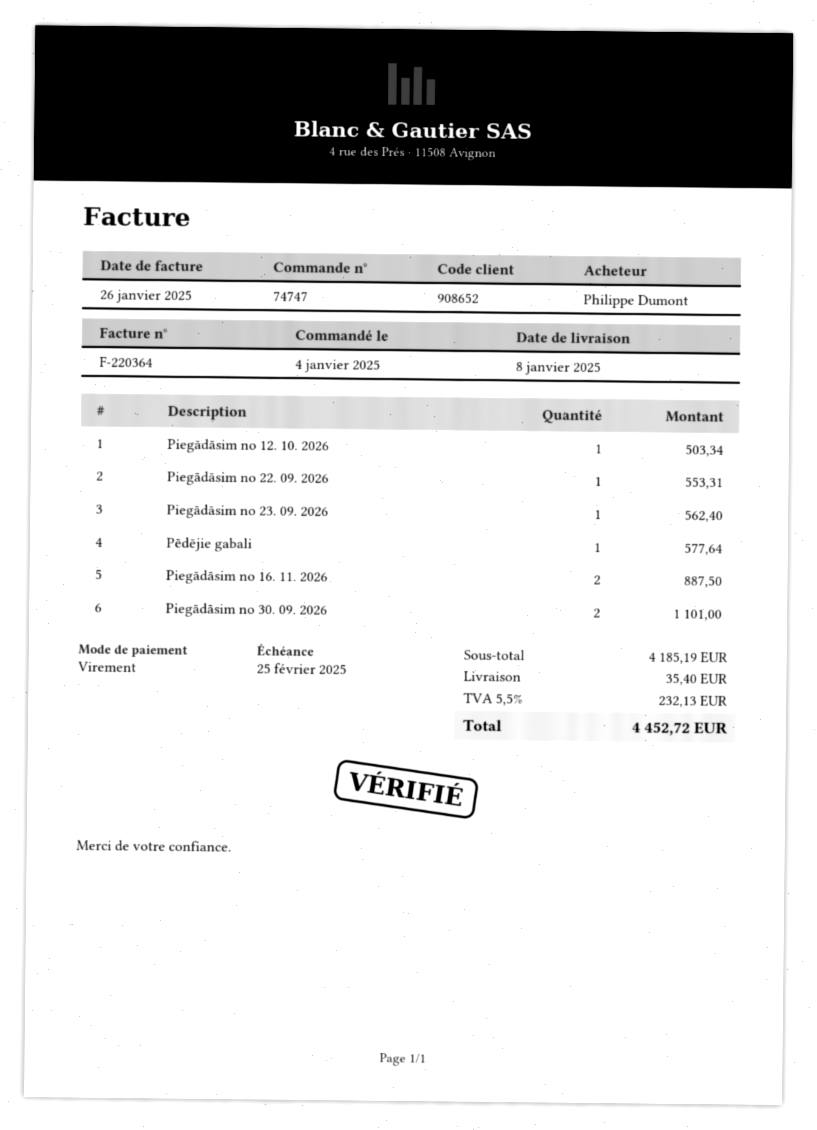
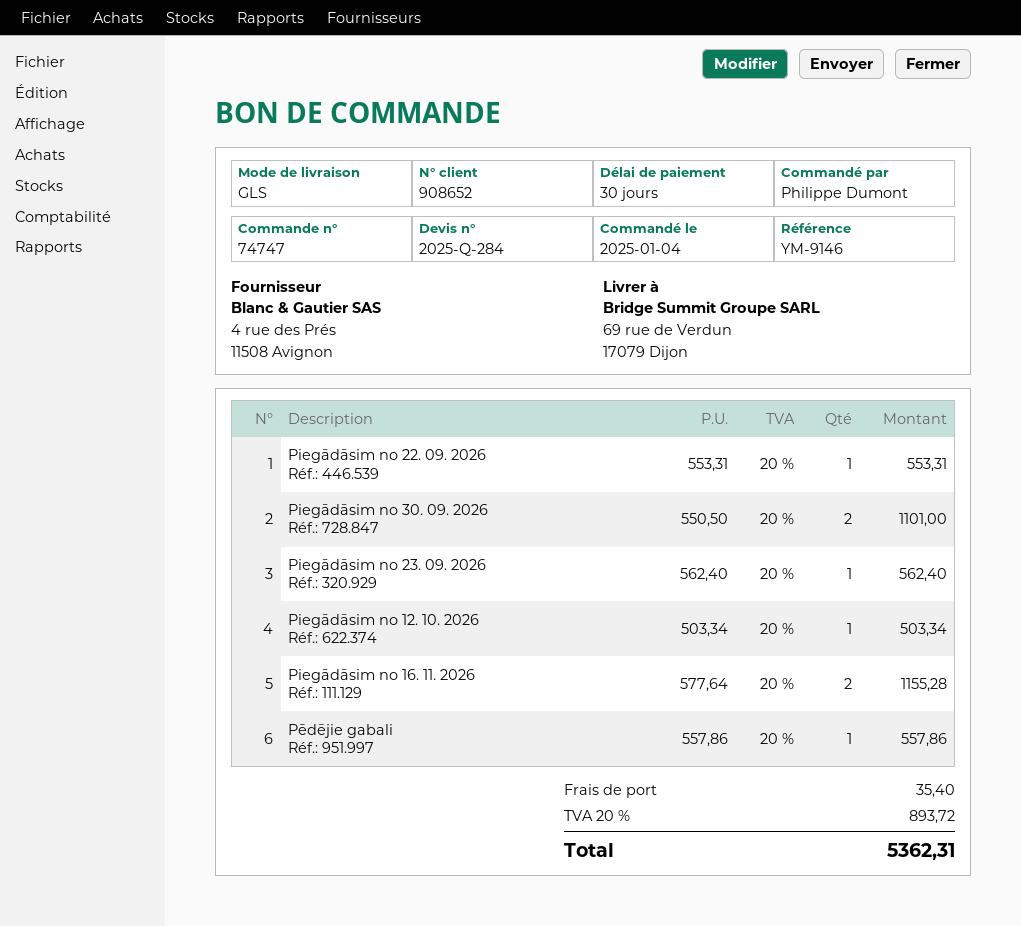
Pēdējie gabali: 1 for 577.64 -> 1 for 557.86
Piegādāsim no 16. 11. 2026: 2 for 887.50 -> 2 for 1155.28
tax: 5.5% = 232.13 -> 20% = 893.72
total: 4452.72 -> 5362.31

